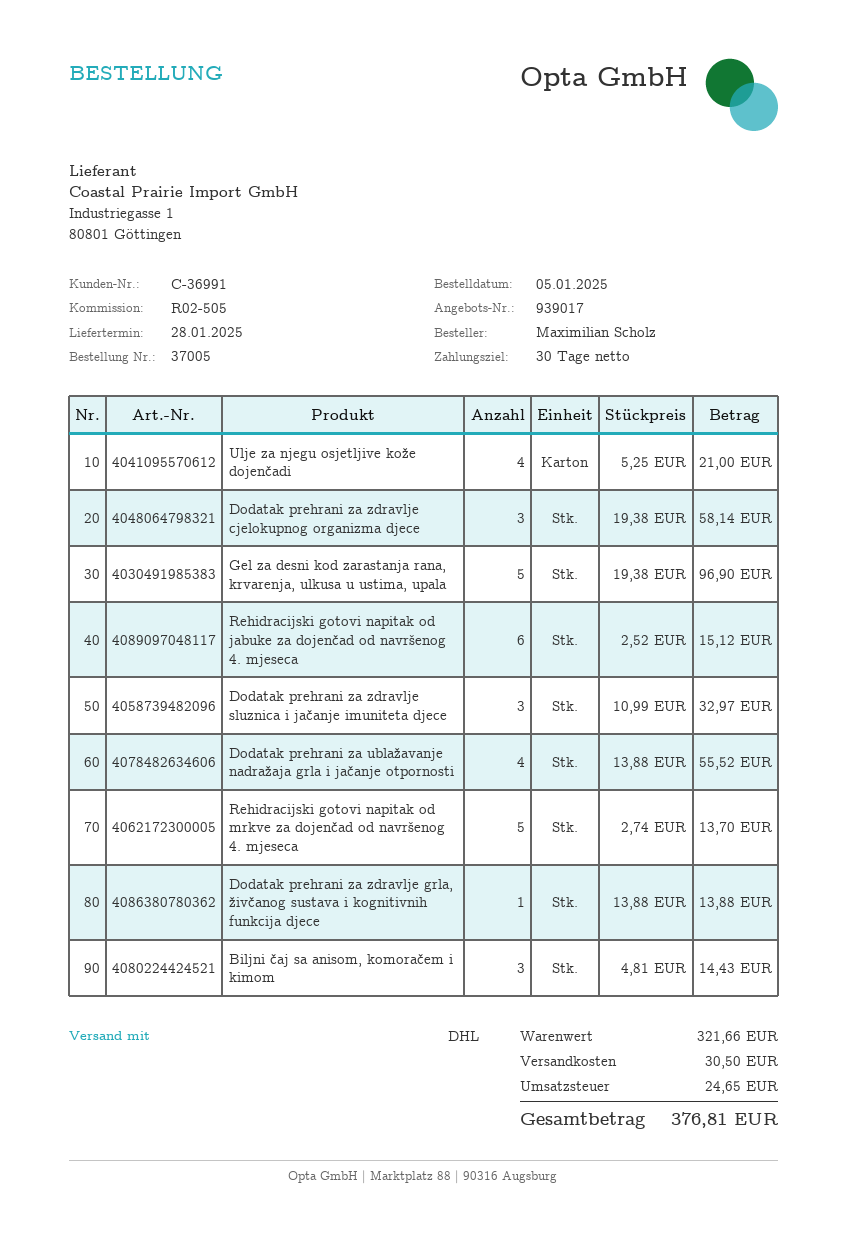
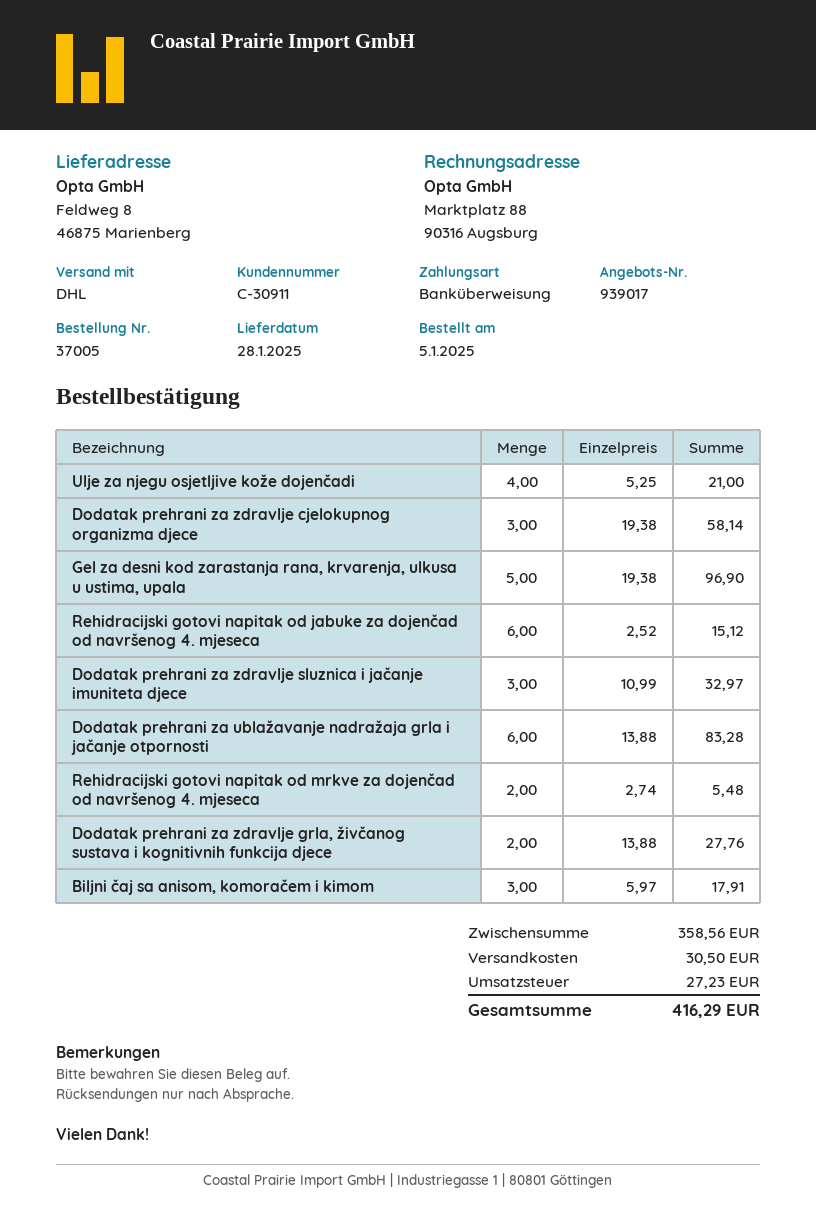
customer number: C-36991 -> C-30911
Dodatak prehrani za ublažavanje nadražaja grla i jačanje otpornosti: 4 x 13.88 = 55.52 -> 6 x 13.88 = 83.28
Rehidracijski gotovi napitak od mrkve za dojenčad od navršenog 4. mjeseca: 5 x 2.74 = 13.70 -> 2 x 2.74 = 5.48
Dodatak prehrani za zdravlje grla, živčanog sustava i kognitivnih funkcija djece: 1 x 13.88 = 13.88 -> 2 x 13.88 = 27.76
Biljni čaj sa anisom, komoračem i kimom: 3 x 4.81 = 14.43 -> 3 x 5.97 = 17.91
subtotal: 321.66 -> 358.56
tax: 24.65 -> 27.23
total: 376.81 -> 416.29

